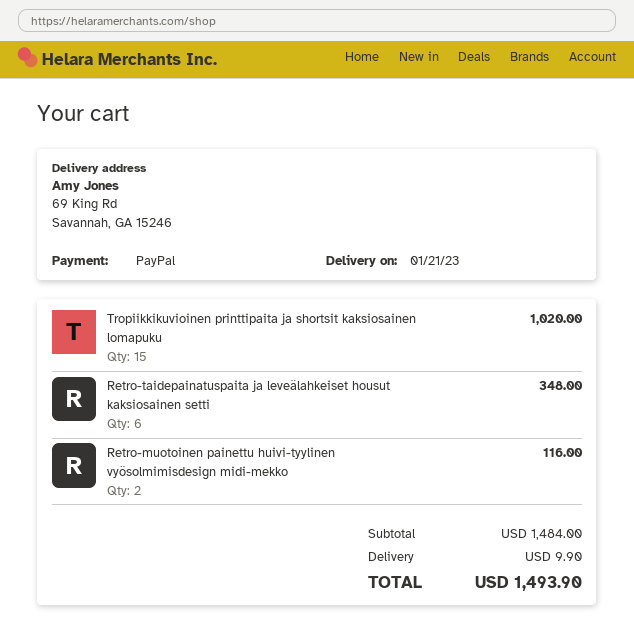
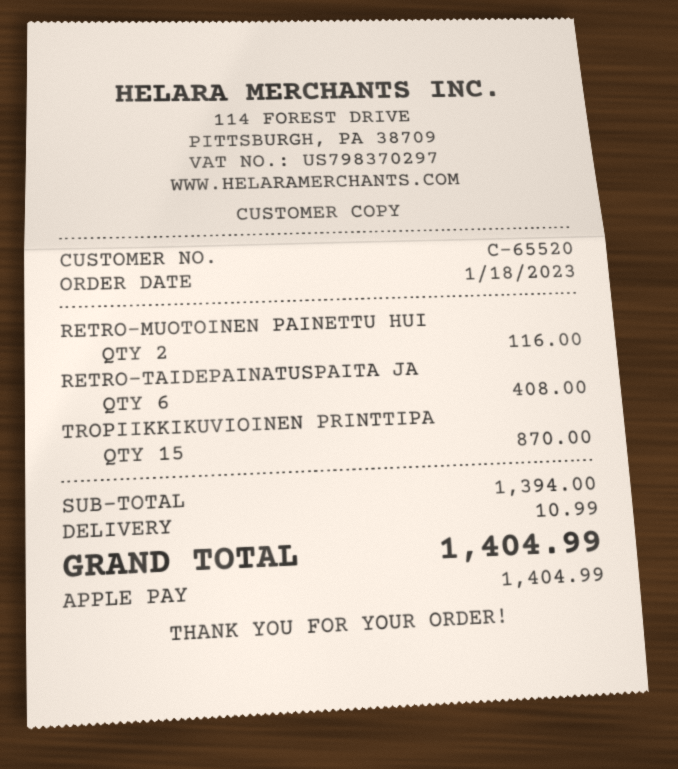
payment method: PayPal -> Apple Pay
Tropiikkikuvioinen printtipaita ja shortsit kaksiosainen lomapuku: 15 for 1020.00 -> 15 for 870.00
Retro-taidepainatuspaita ja leveälahkeiset housut kaksiosainen setti: 6 for 348.00 -> 6 for 408.00
subtotal: 1484.00 -> 1394.00
shipping: 9.90 -> 10.99
total: 1493.90 -> 1404.99

